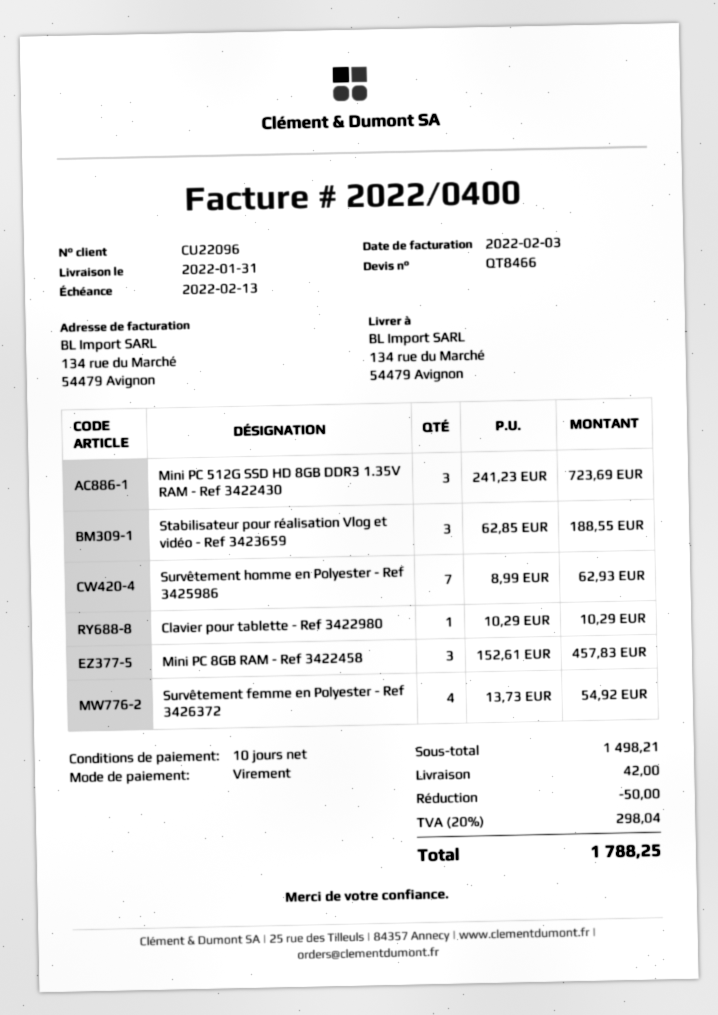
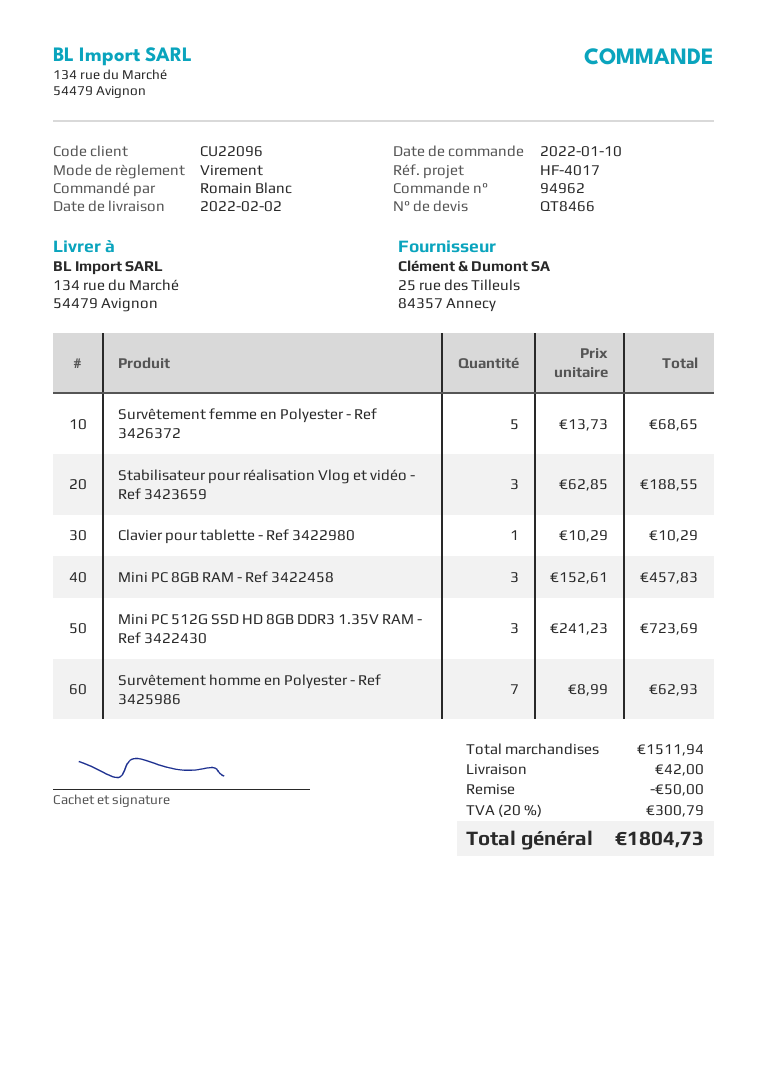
delivery date: 2022-01-31 -> 2022-02-02
Survêtement femme en Polyester - Ref 3426372: 4 x 13.73 = 54.92 -> 5 x 13.73 = 68.65
subtotal: 1498.21 -> 1511.94
tax: 20% = 298.04 -> 20% = 300.79
total: 1788.25 -> 1804.73

